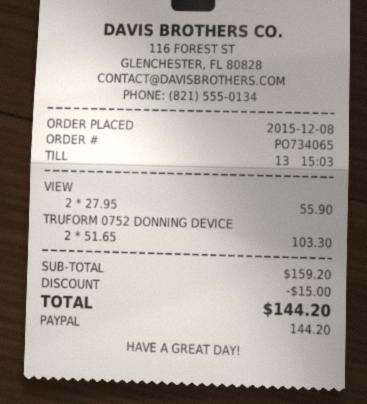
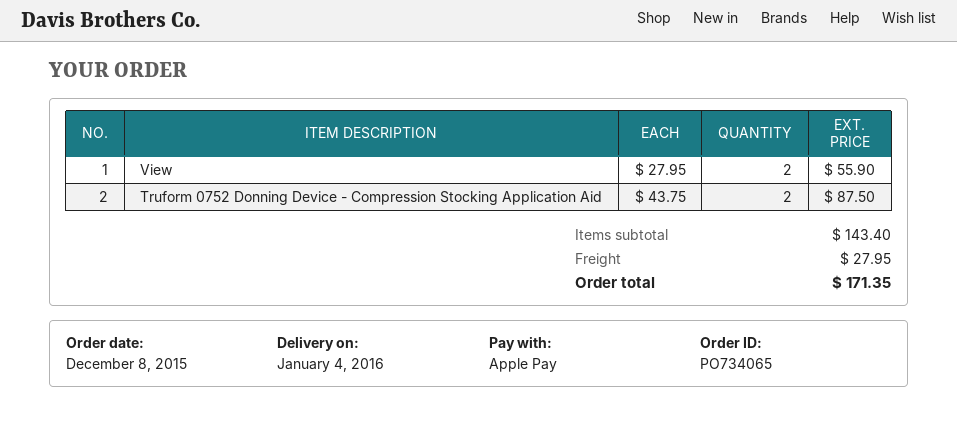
payment method: PayPal -> Apple Pay
TRUFORM 0752 DONNING DEVICE: 2 x 51.65 = 103.30 -> 2 x 43.75 = 87.50
subtotal: 159.20 -> 143.40
discount: 15.00 -> none
shipping: none -> 27.95
total: 144.20 -> 171.35

